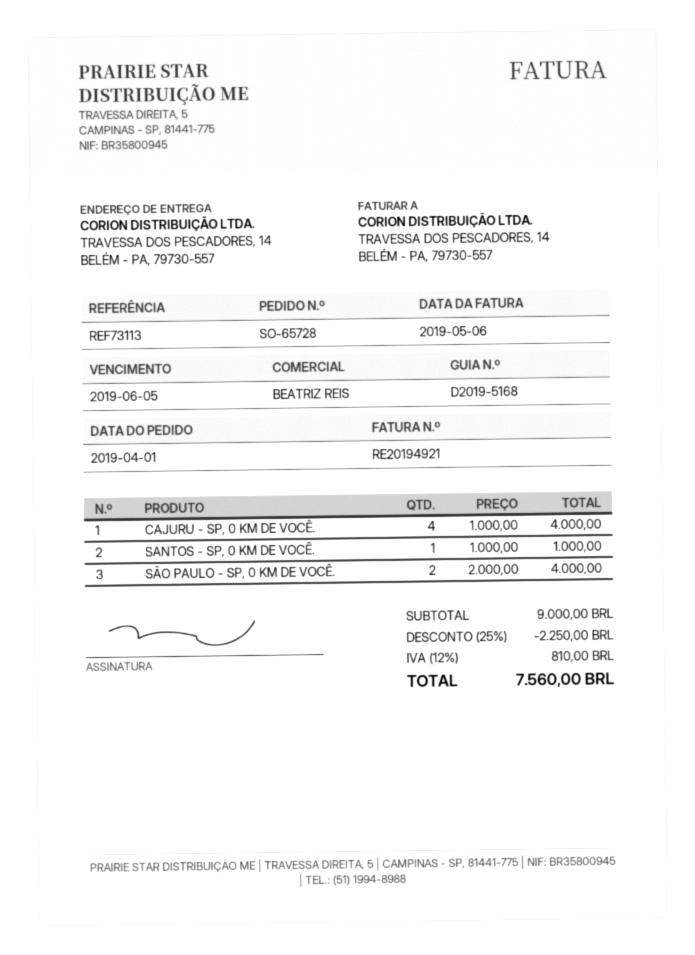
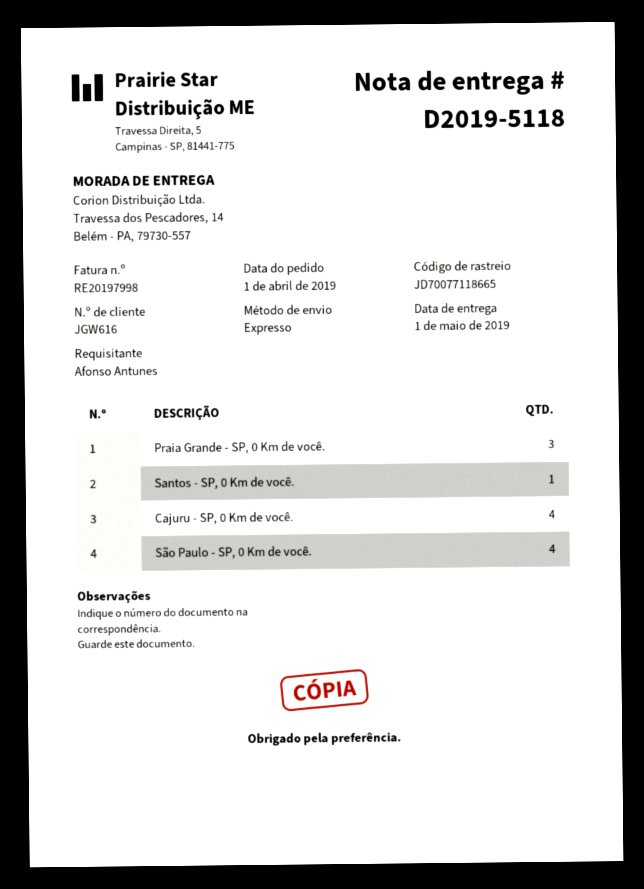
delivery note number: D2019-5168 -> D2019-5118
invoice number: RE20194921 -> RE20197998
SÃO PAULO - SP, 0 KM DE VOCÊ.: 2 -> 4
Praia Grande - SP, 0 Km de você.: none -> 3

